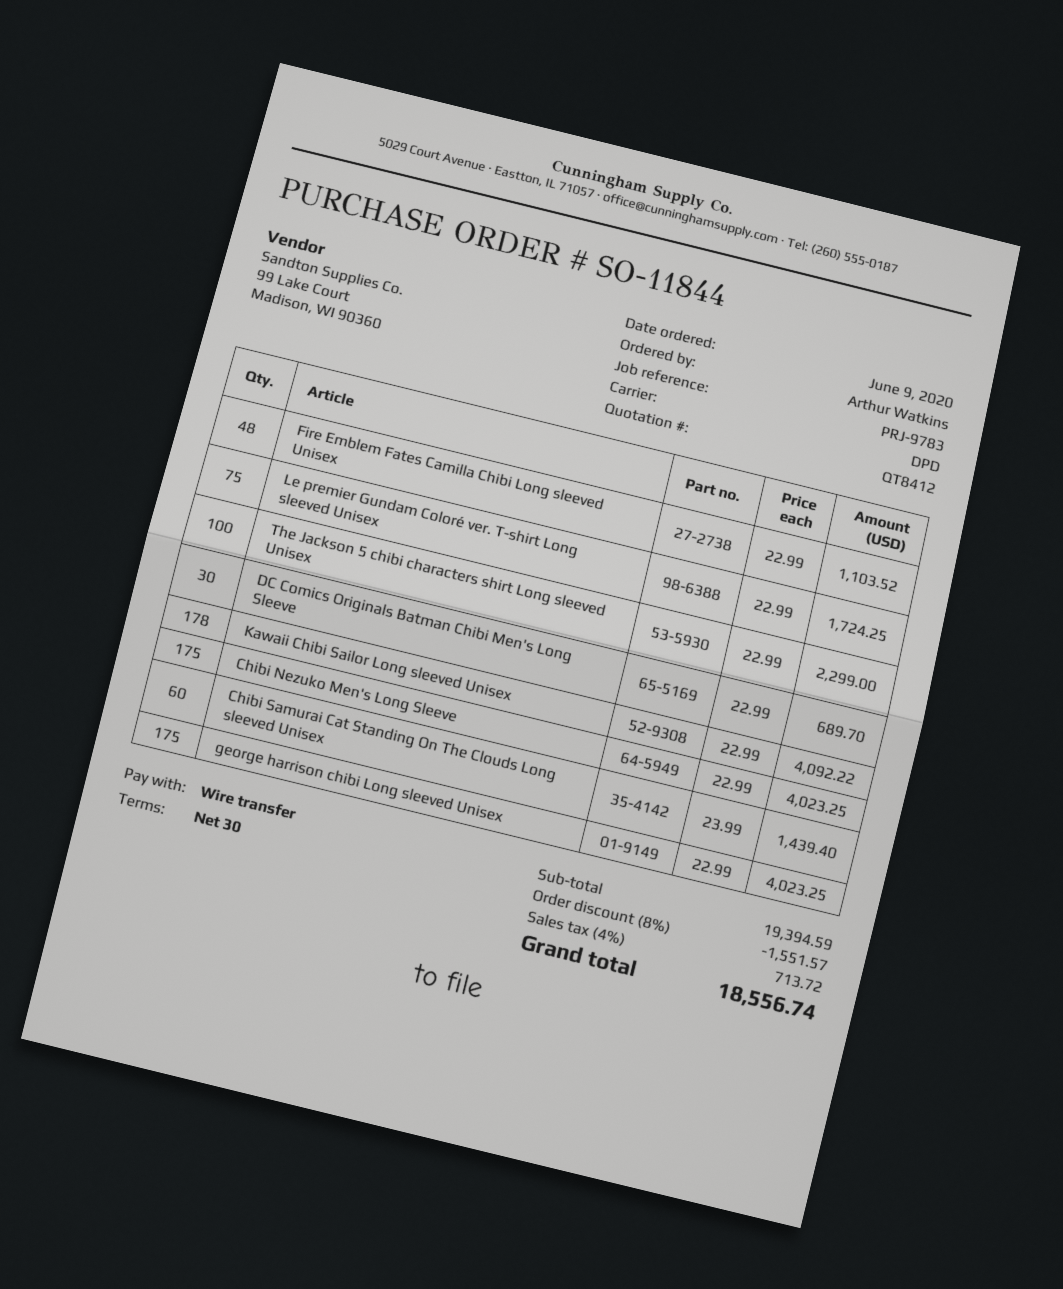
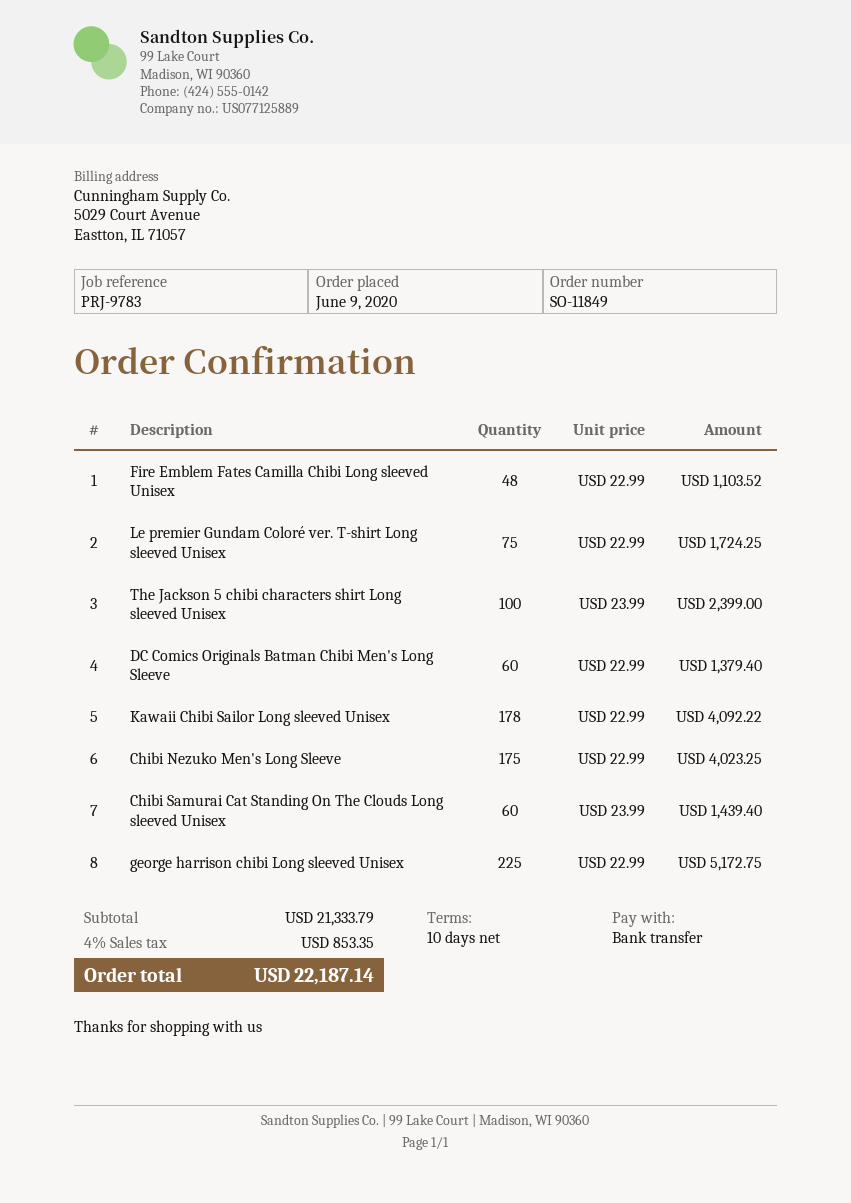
order number: SO-11844 -> SO-11849
payment terms: 30 days -> 10 days
The Jackson 5 chibi characters shirt Long sleeved Unisex: 100 x 22.99 = 2299.00 -> 100 x 23.99 = 2399.00
DC Comics Originals Batman Chibi Men's Long Sleeve: 30 x 22.99 = 689.70 -> 60 x 22.99 = 1379.40
george harrison chibi Long sleeved Unisex: 175 x 22.99 = 4023.25 -> 225 x 22.99 = 5172.75
subtotal: 19394.59 -> 21333.79
discount: 8% = 1551.57 -> none
tax: 4% = 713.72 -> 4% = 853.35
total: 18556.74 -> 22187.14

